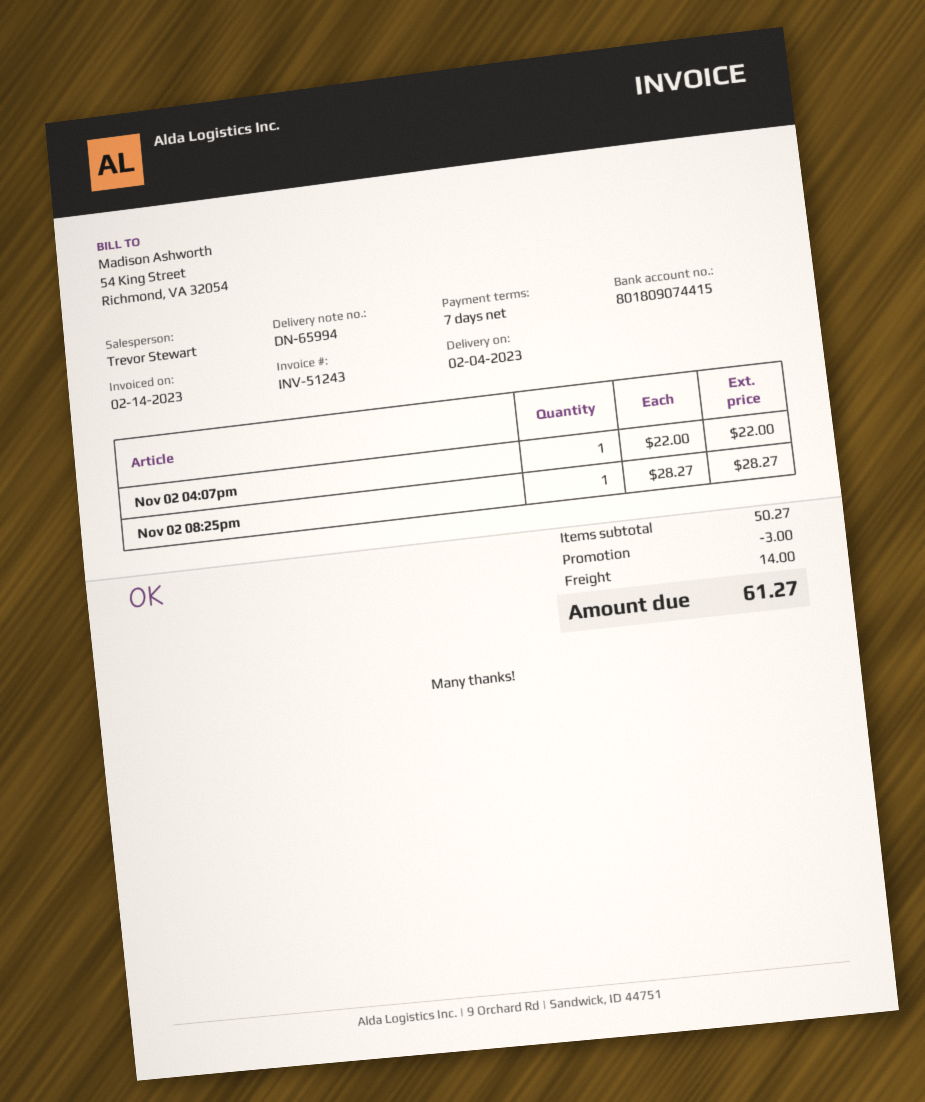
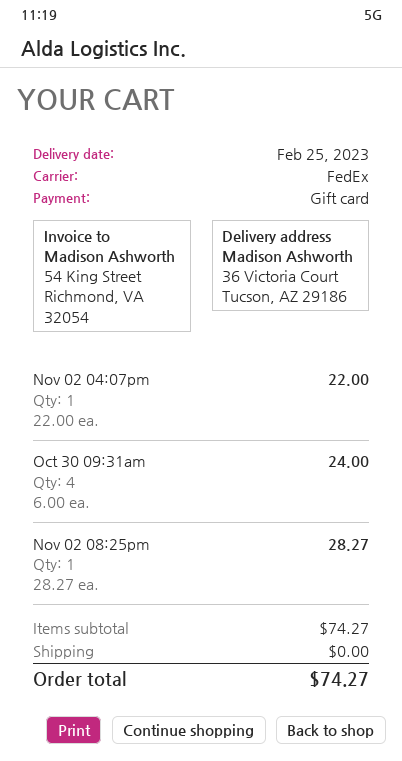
delivery date: 2023-02-04 -> 2023-02-25
Oct 30 09:31am: none -> 4 x 6.00 = 24.00
subtotal: 50.27 -> 74.27
discount: 3.00 -> none
shipping: 14.00 -> 0.00
total: 61.27 -> 74.27

